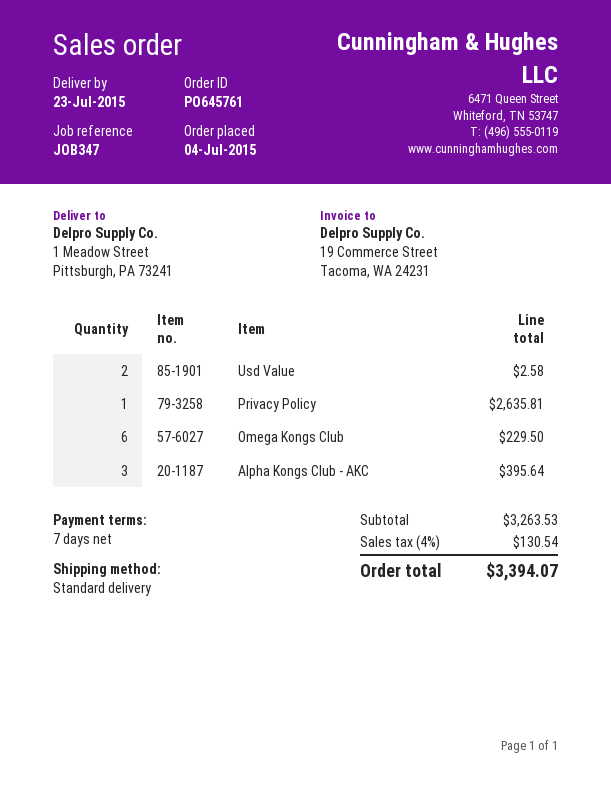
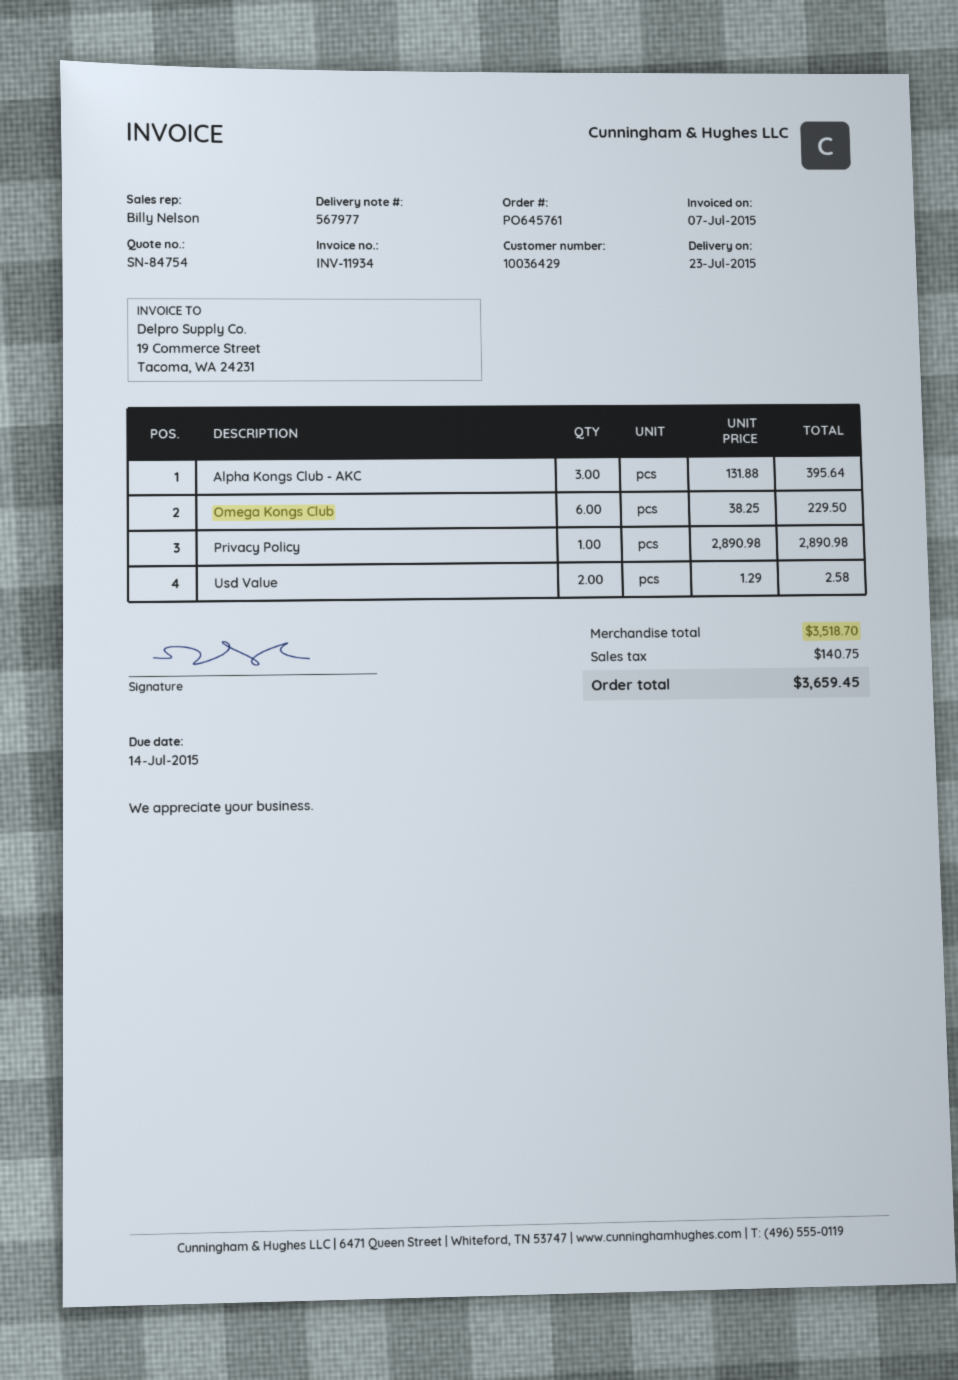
Privacy Policy: 1 for 2635.81 -> 1 for 2890.98
subtotal: 3263.53 -> 3518.70
tax: 130.54 -> 140.75
total: 3394.07 -> 3659.45

